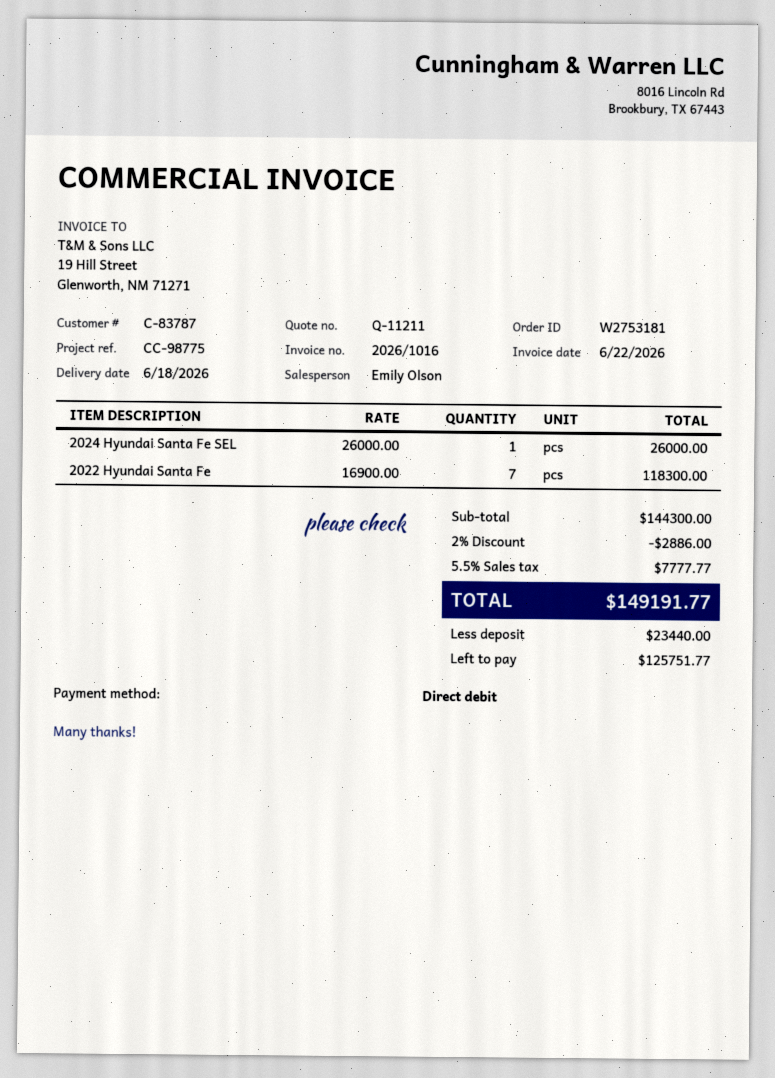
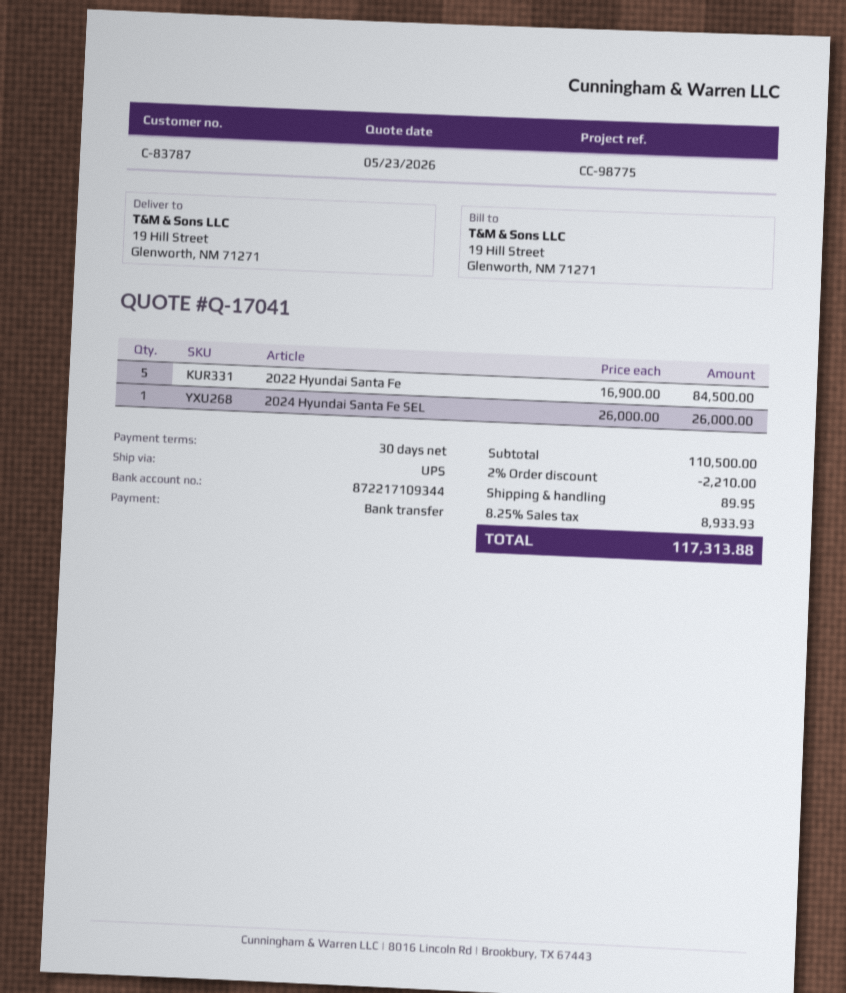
quote number: Q-11211 -> Q-17041
payment method: direct debit -> bank transfer
2022 Hyundai Santa Fe: 7 x 16900.00 = 118300.00 -> 5 x 16900.00 = 84500.00
subtotal: 144300.00 -> 110500.00
discount: 2% = 2886.00 -> 2% = 2210.00
shipping: none -> 89.95
tax: 5.5% = 7777.77 -> 8.25% = 8933.93
total: 149191.77 -> 117313.88

